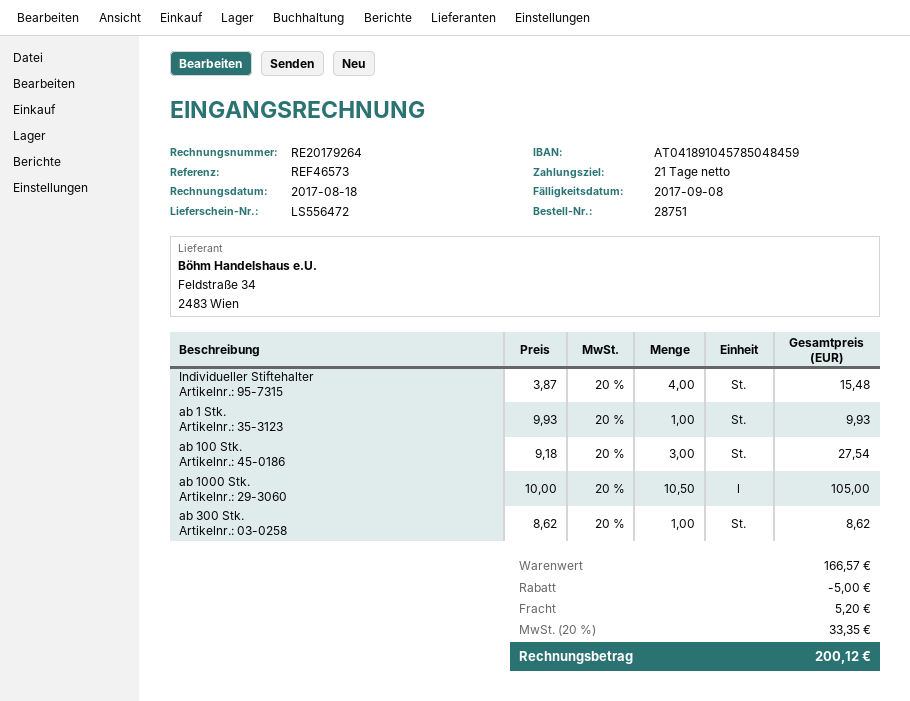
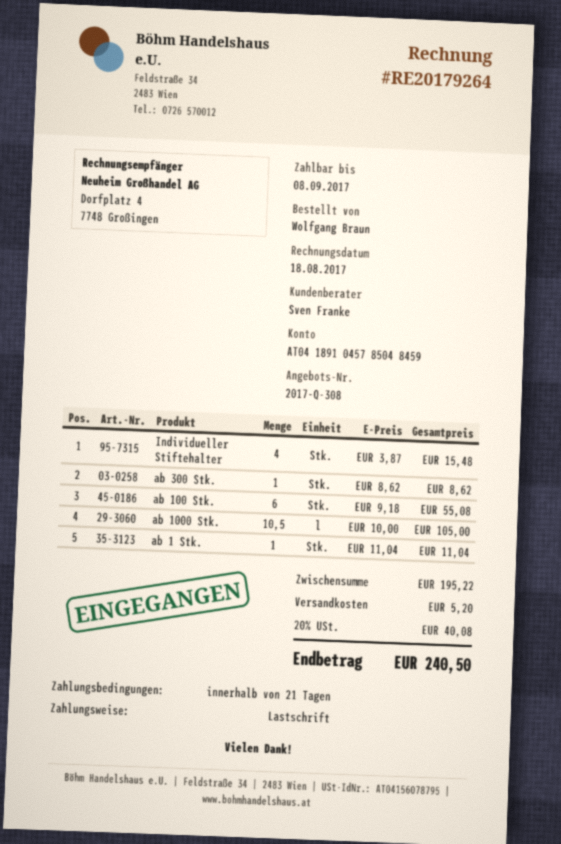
ab 1 Stk.: 1 x 9.93 = 9.93 -> 1 x 11.04 = 11.04
ab 100 Stk.: 3 x 9.18 = 27.54 -> 6 x 9.18 = 55.08
subtotal: 166.57 -> 195.22
discount: 5.00 -> none
tax: 20% = 33.35 -> 20% = 40.08
total: 200.12 -> 240.50

